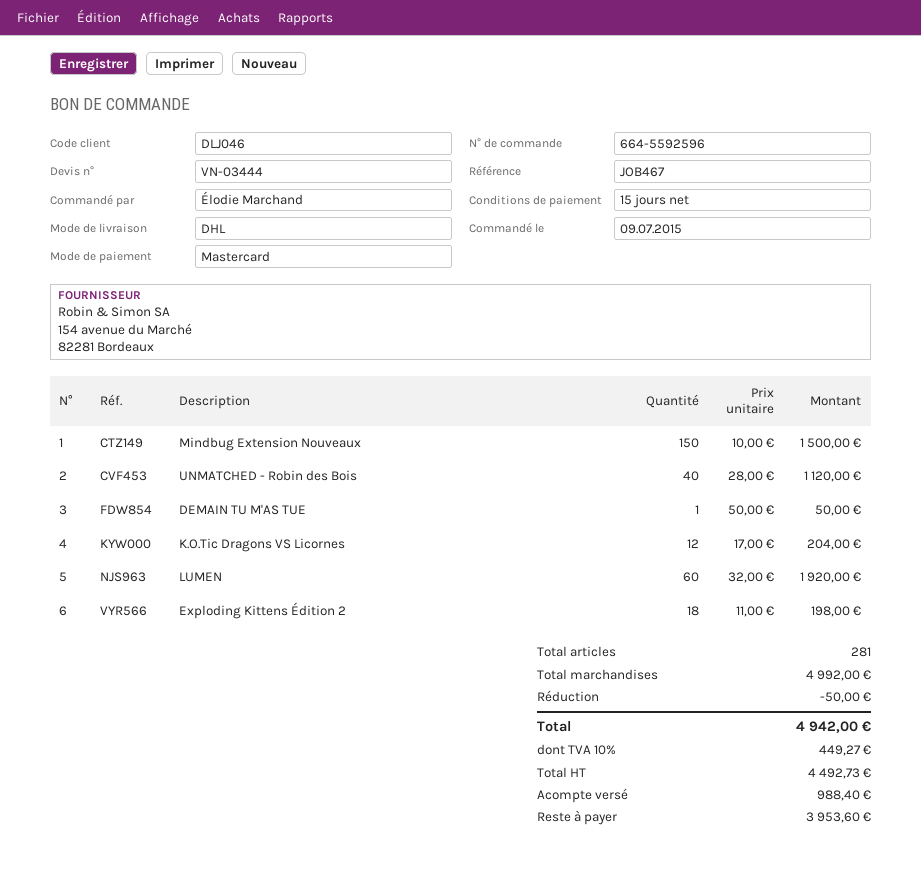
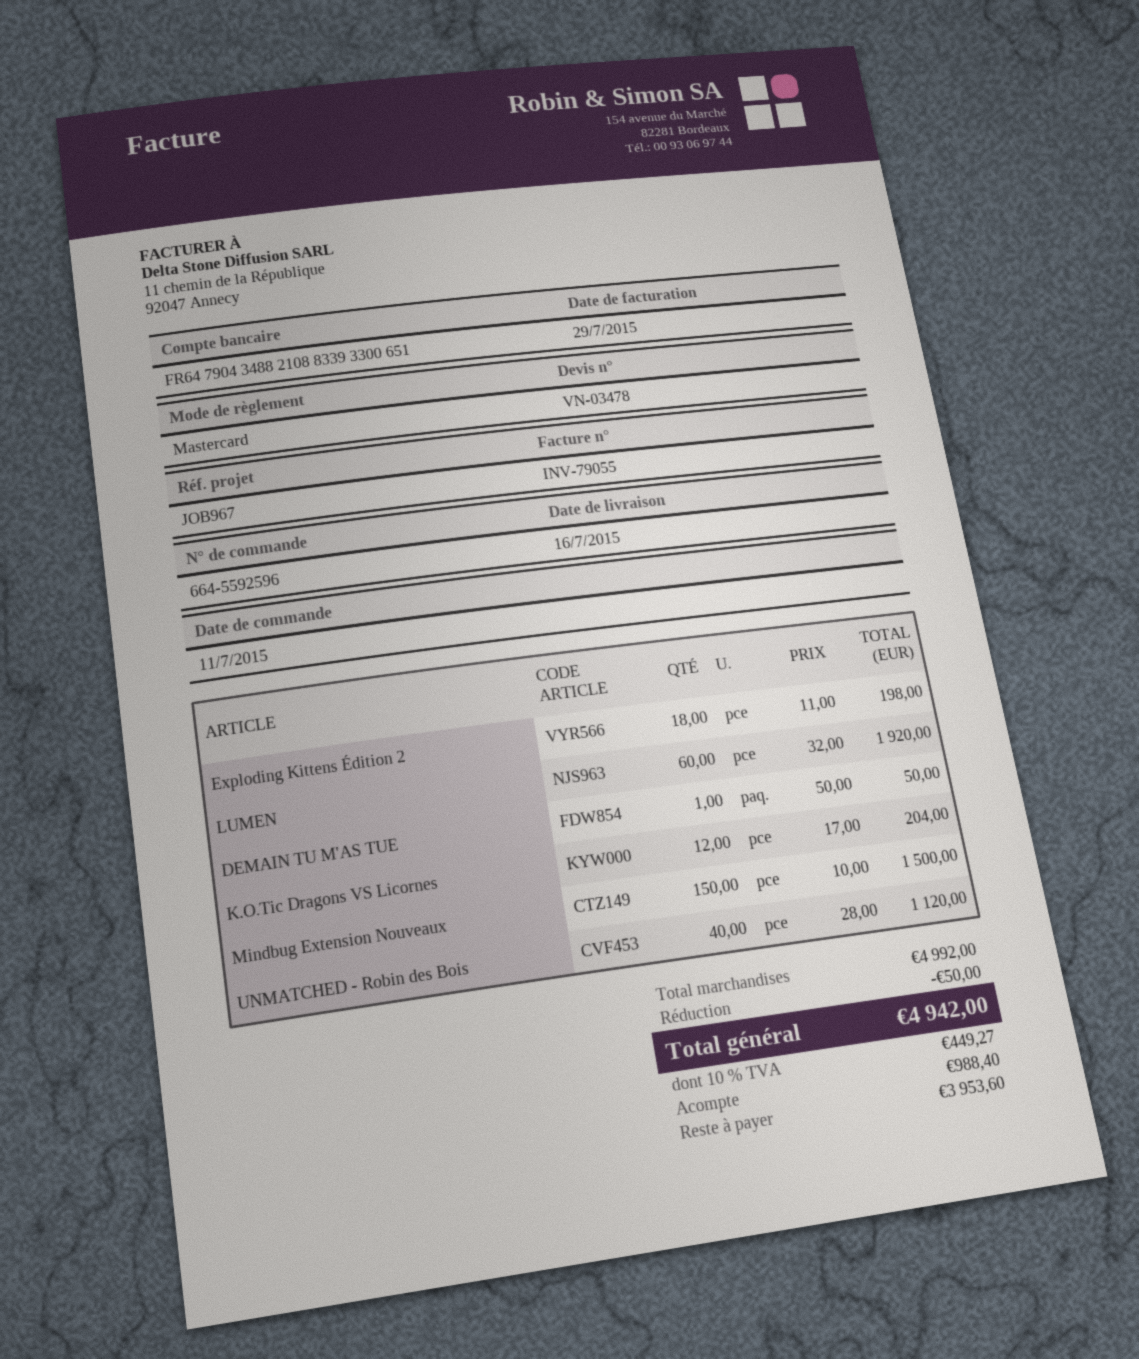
quote number: VN-03444 -> VN-03478
order date: 2015-07-09 -> 2015-07-11
reference: JOB467 -> JOB967

